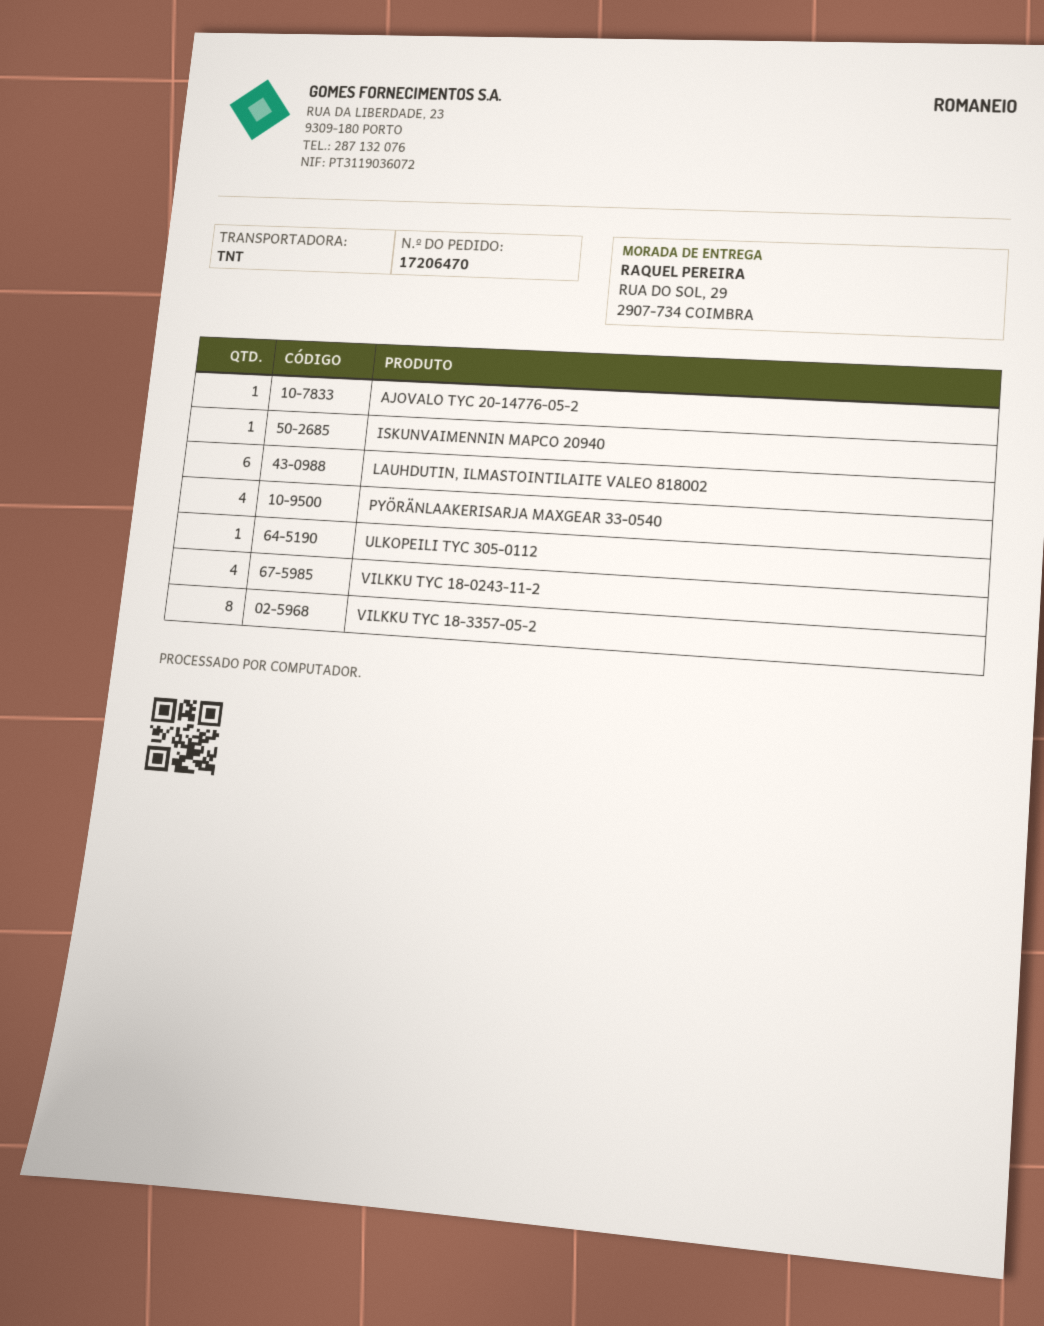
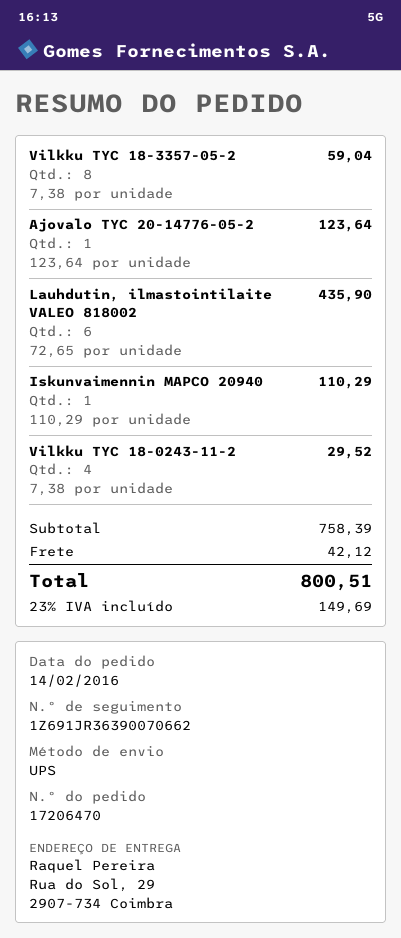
shipping method: TNT -> UPS
PYÖRÄNLAAKERISARJA MAXGEAR 33-0540: 4 -> none
ULKOPEILI TYC 305-0112: 1 -> none

